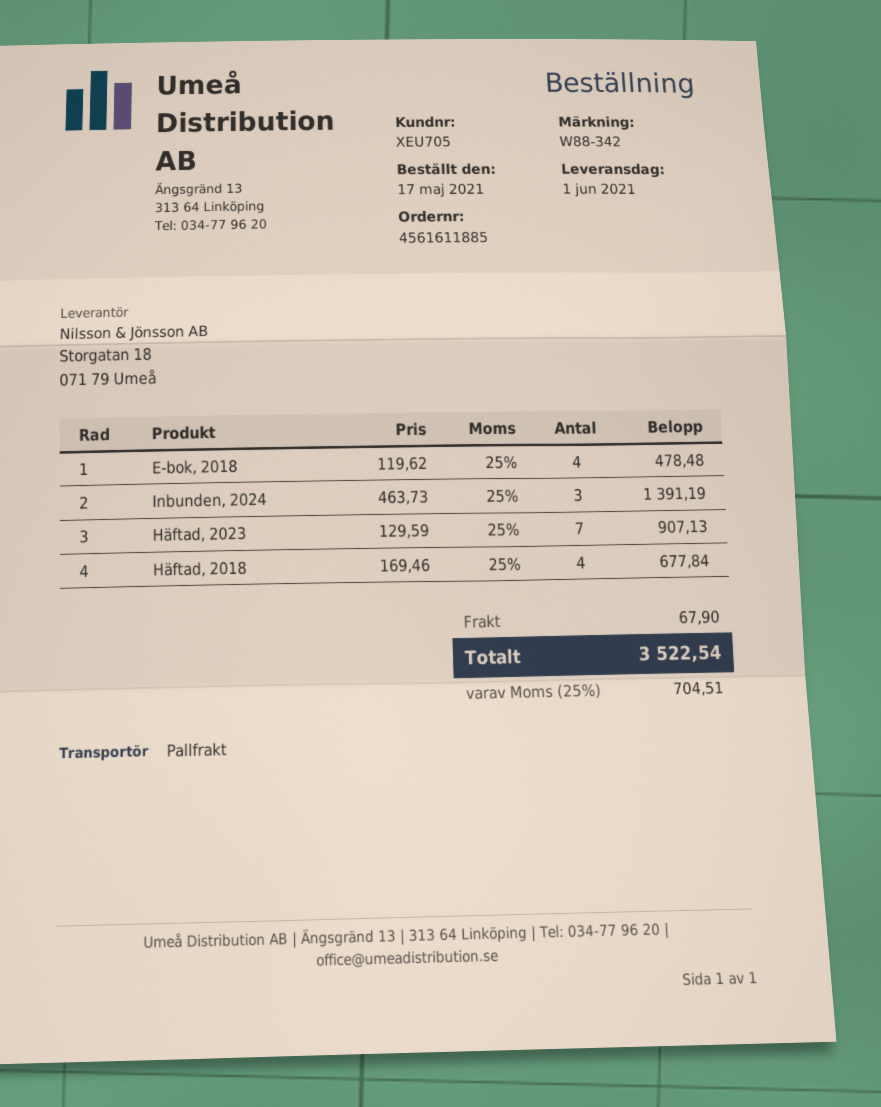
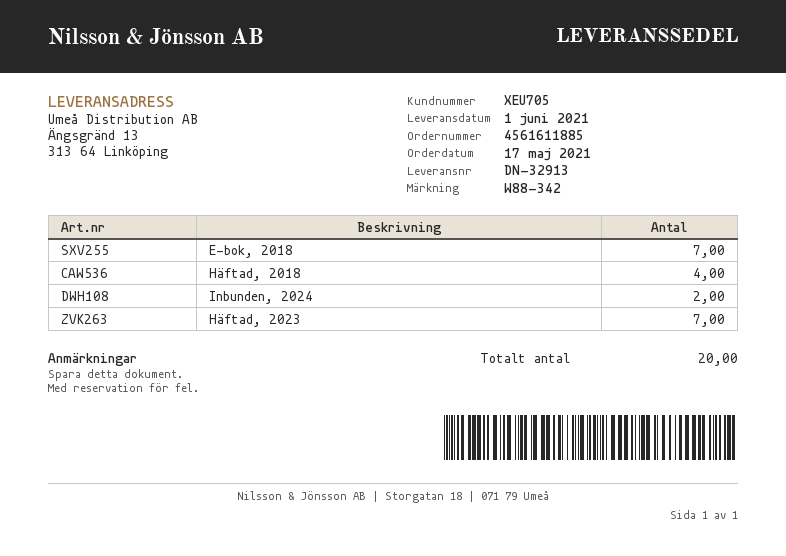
E-bok, 2018: 4 -> 7
Inbunden, 2024: 3 -> 2

